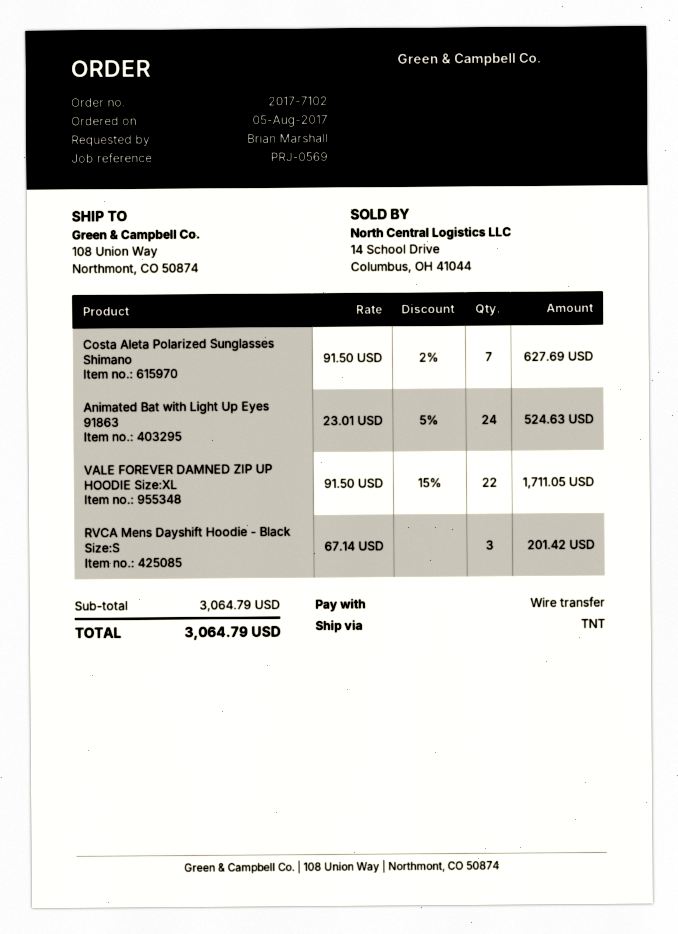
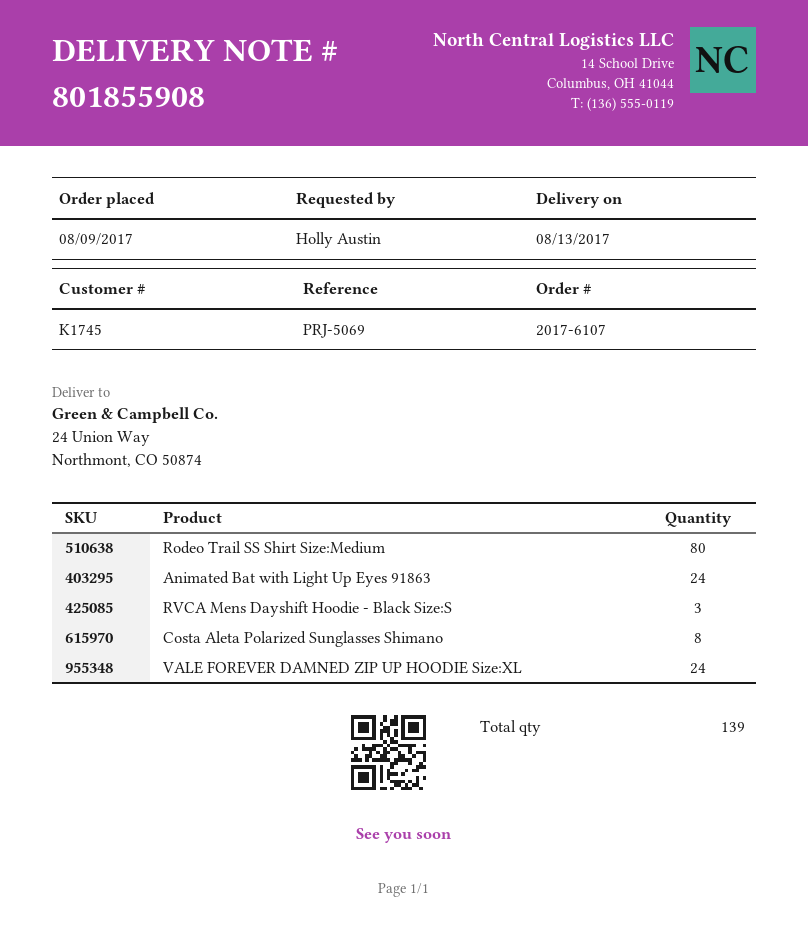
order number: 2017-7102 -> 2017-6107
order date: 2017-08-05 -> 2017-08-09
reference: PRJ-0569 -> PRJ-5069
ordered by: Brian Marshall -> Holly Austin
ship to: 108 Union Way, Northmont, CO 50874 -> 24 Union Way, Northmont, CO 50874
Costa Aleta Polarized Sunglasses Shimano: 7 -> 8
VALE FOREVER DAMNED ZIP UP HOODIE Size:XL: 22 -> 24
Rodeo Trail SS Shirt Size:Medium: none -> 80

